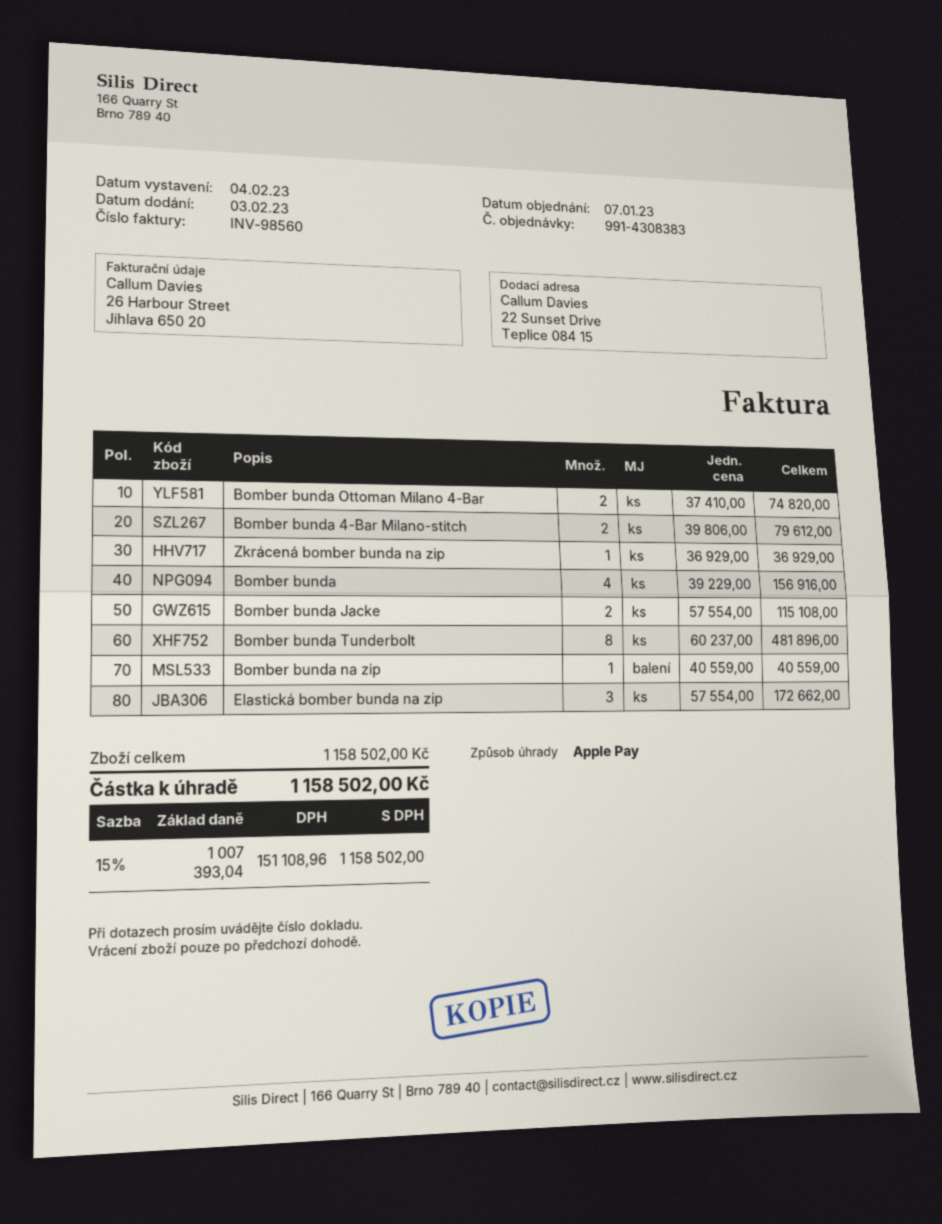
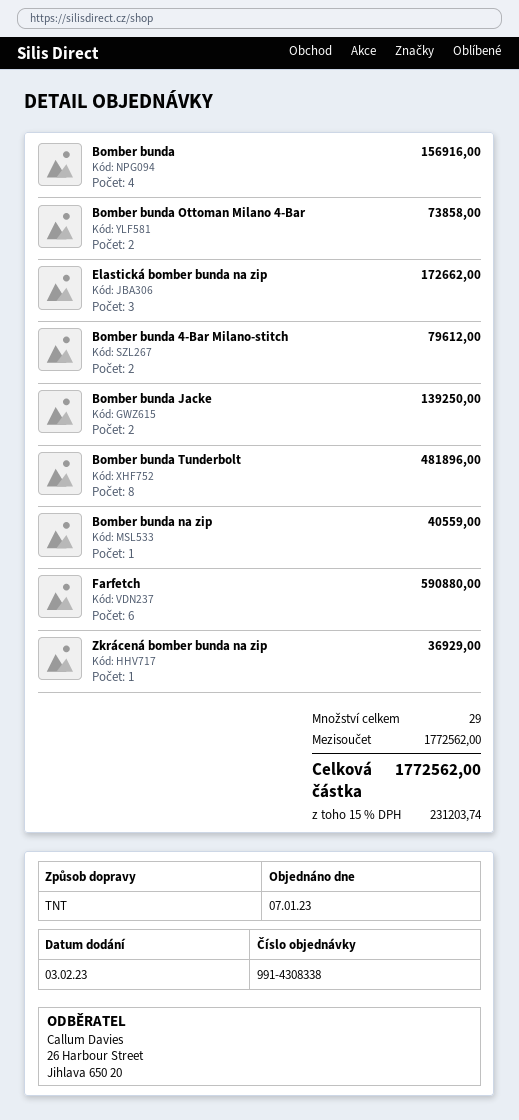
order number: 991-4308383 -> 991-4308338
Bomber bunda Ottoman Milano 4-Bar: 2 for 74820.00 -> 2 for 73858.00
Bomber bunda Jacke: 2 for 115108.00 -> 2 for 139250.00
Farfetch: none -> 6 for 590880.00
subtotal: 1158502.00 -> 1772562.00
tax: 15% = 151108.96 -> 15% = 231203.74
total: 1158502.00 -> 1772562.00

